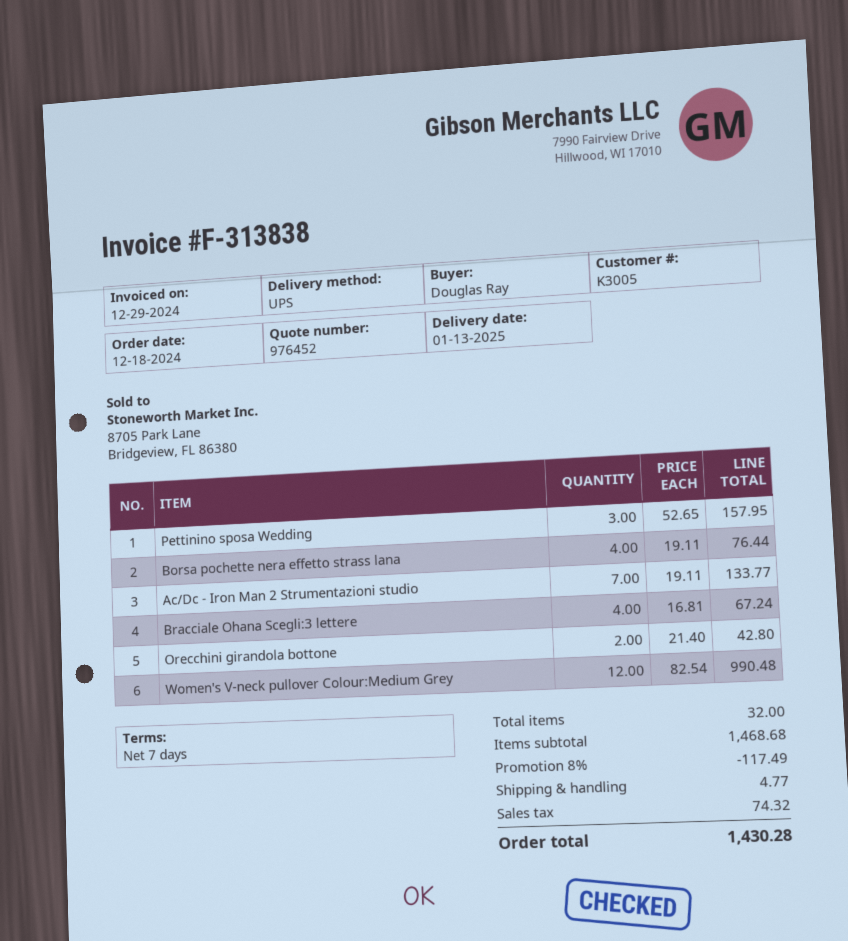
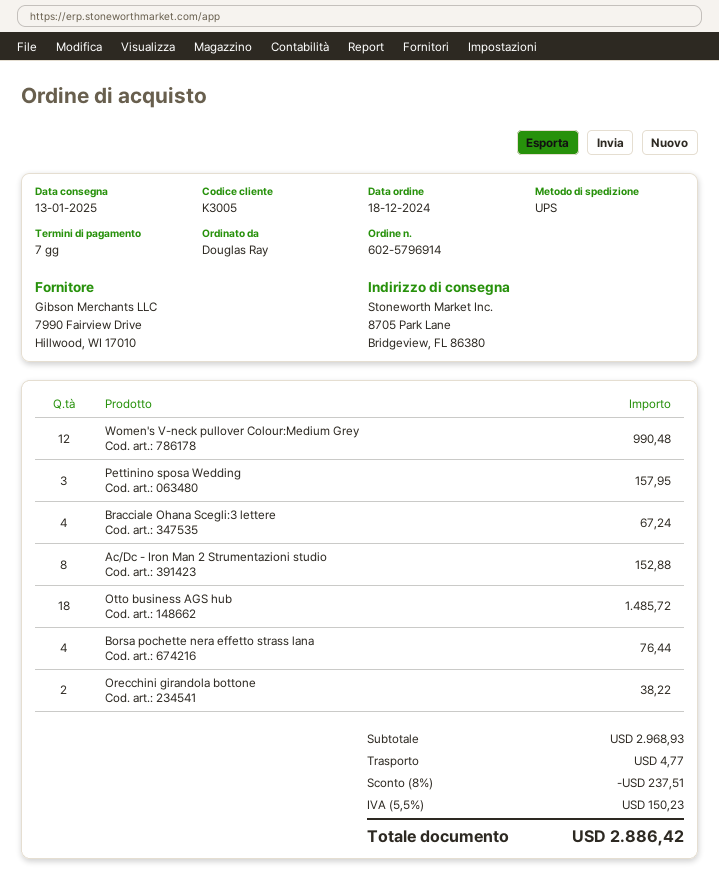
Ac/Dc - Iron Man 2 Strumentazioni studio: 7 for 133.77 -> 8 for 152.88
Orecchini girandola bottone: 2 for 42.80 -> 2 for 38.22
Otto business AGS hub: none -> 18 for 1485.72
subtotal: 1468.68 -> 2968.93
discount: 8% = 117.49 -> 8% = 237.51
tax: 74.32 -> 150.23
total: 1430.28 -> 2886.42

